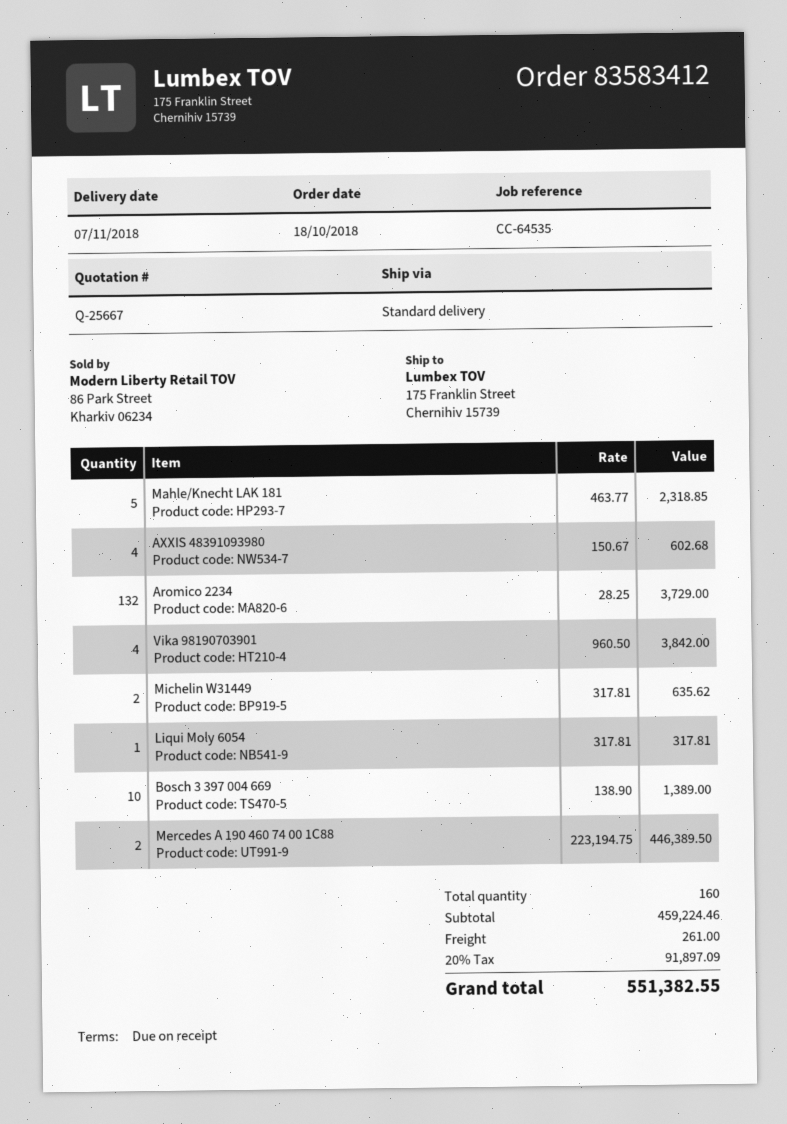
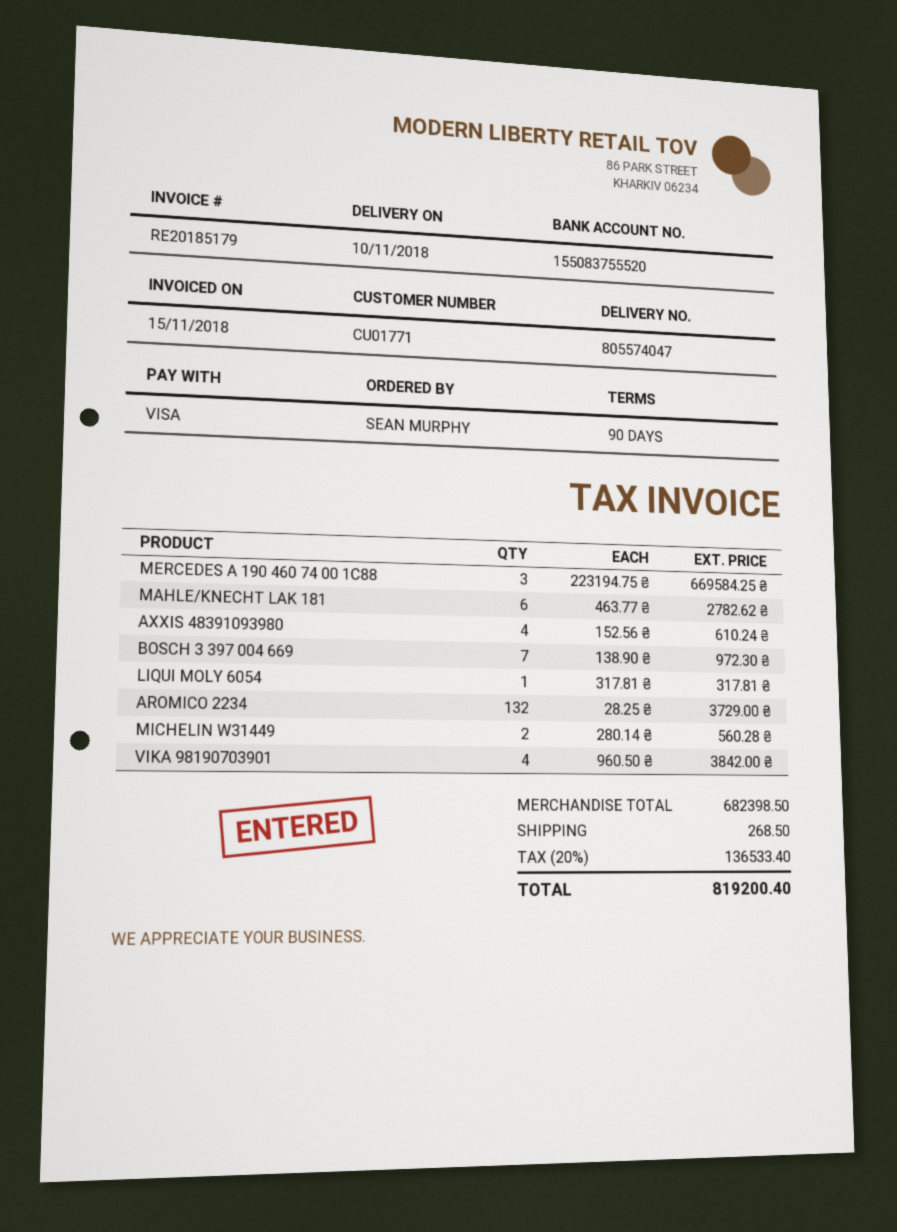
delivery date: 2018-11-07 -> 2018-11-10
payment terms: on receipt -> 90 days
Mahle/Knecht LAK 181: 5 x 463.77 = 2318.85 -> 6 x 463.77 = 2782.62
AXXIS 48391093980: 4 x 150.67 = 602.68 -> 4 x 152.56 = 610.24
Michelin W31449: 2 x 317.81 = 635.62 -> 2 x 280.14 = 560.28
Bosch 3 397 004 669: 10 x 138.90 = 1389.00 -> 7 x 138.90 = 972.30
Mercedes A 190 460 74 00 1C88: 2 x 223194.75 = 446389.50 -> 3 x 223194.75 = 669584.25
subtotal: 459224.46 -> 682398.50
shipping: 261.00 -> 268.50
tax: 20% = 91897.09 -> 20% = 136533.40
total: 551382.55 -> 819200.40

